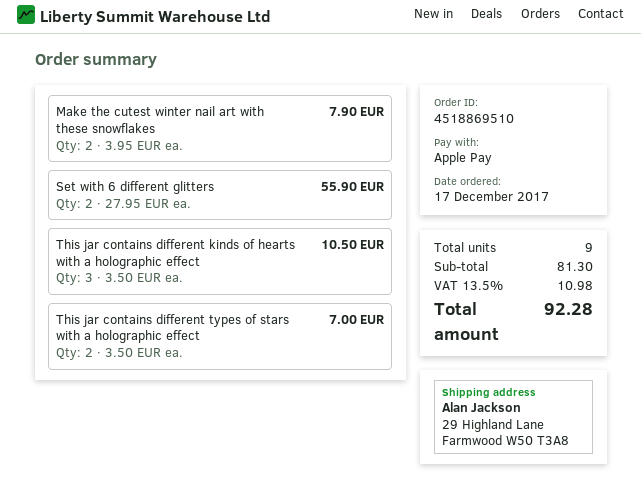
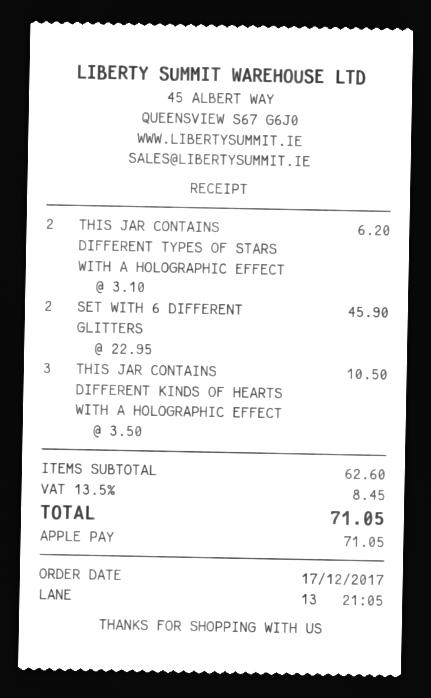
Make the cutest winter nail art with these snowflakes: 2 x 3.95 = 7.90 -> none
Set with 6 different glitters: 2 x 27.95 = 55.90 -> 2 x 22.95 = 45.90
This jar contains different types of stars with a holographic effect: 2 x 3.50 = 7.00 -> 2 x 3.10 = 6.20
subtotal: 81.30 -> 62.60
tax: 13.5% = 10.98 -> 13.5% = 8.45
total: 92.28 -> 71.05

